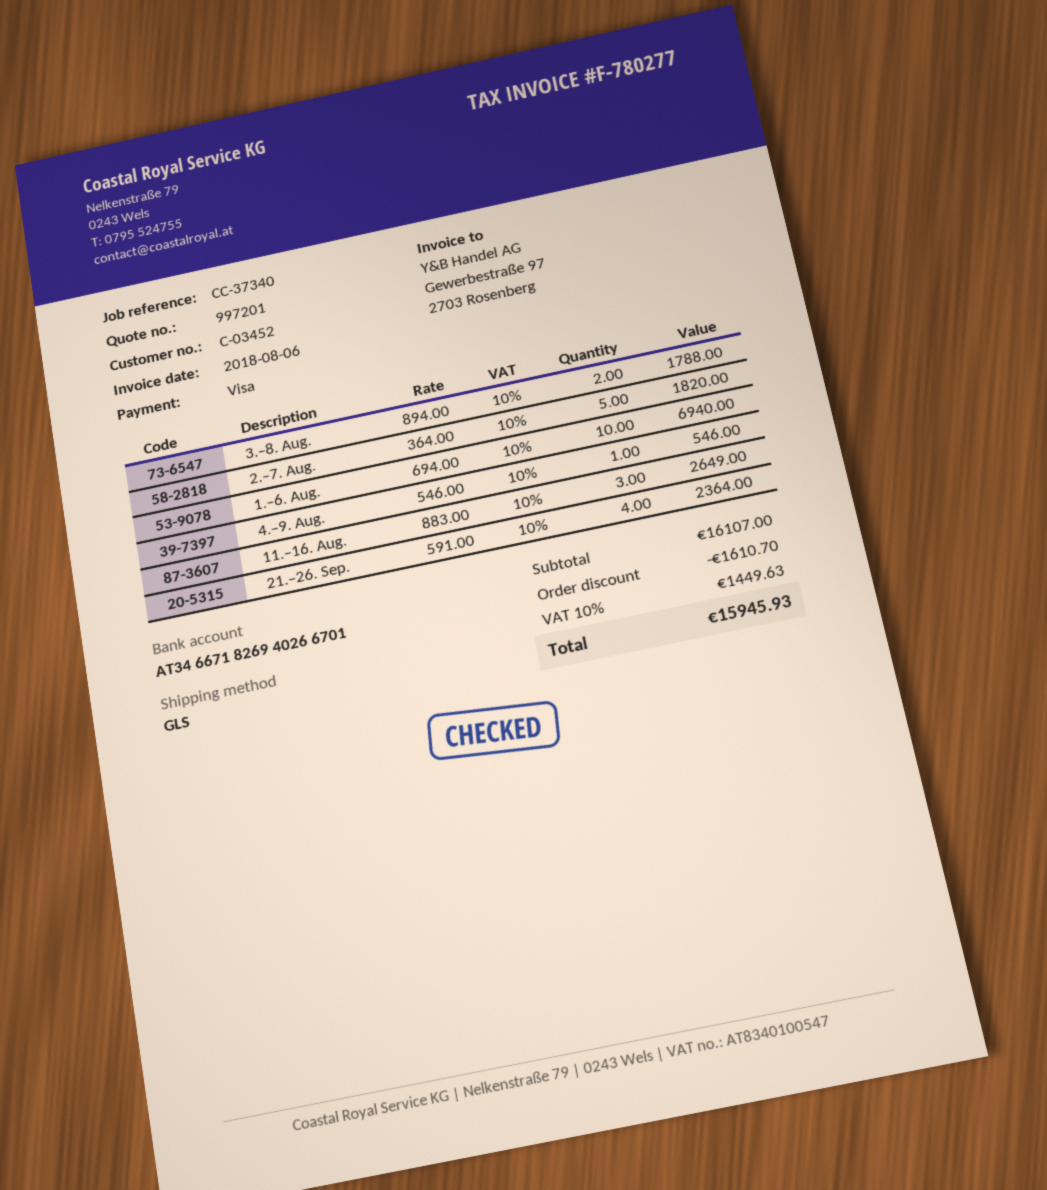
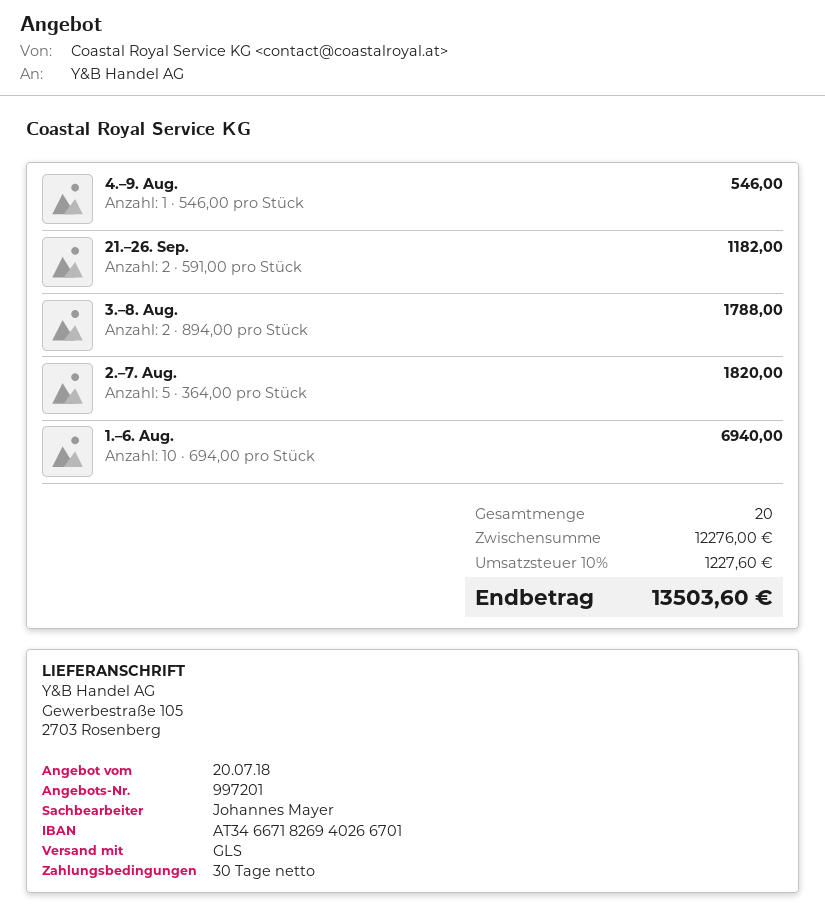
11.–16. Aug.: 3 x 883.00 = 2649.00 -> none
21.–26. Sep.: 4 x 591.00 = 2364.00 -> 2 x 591.00 = 1182.00
subtotal: 16107.00 -> 12276.00
discount: 1610.70 -> none
tax: 10% = 1449.63 -> 10% = 1227.60
total: 15945.93 -> 13503.60

